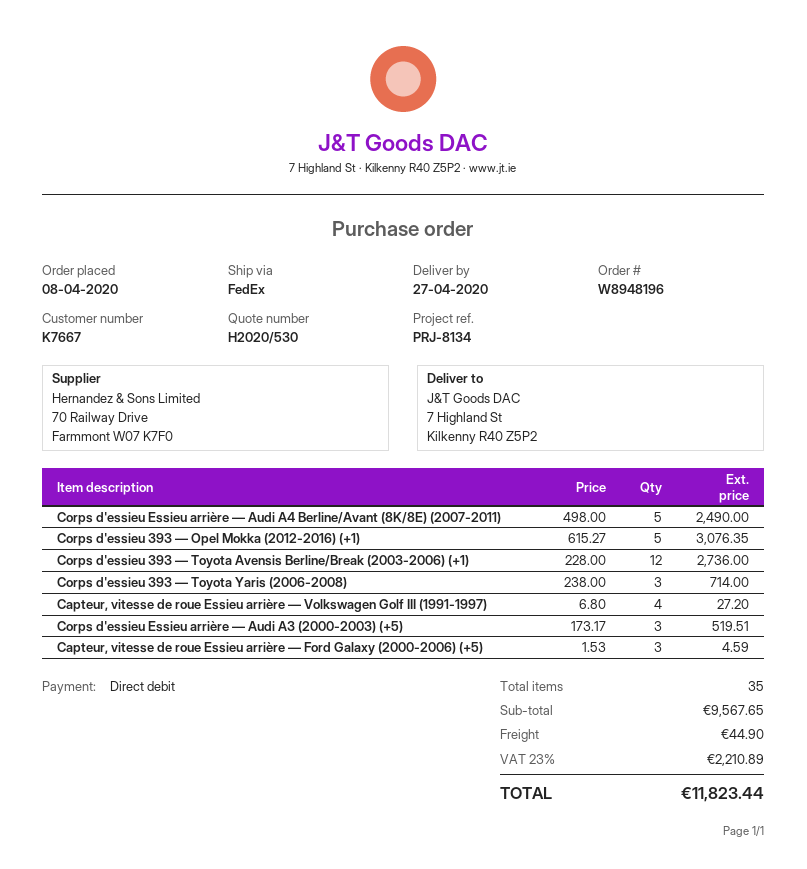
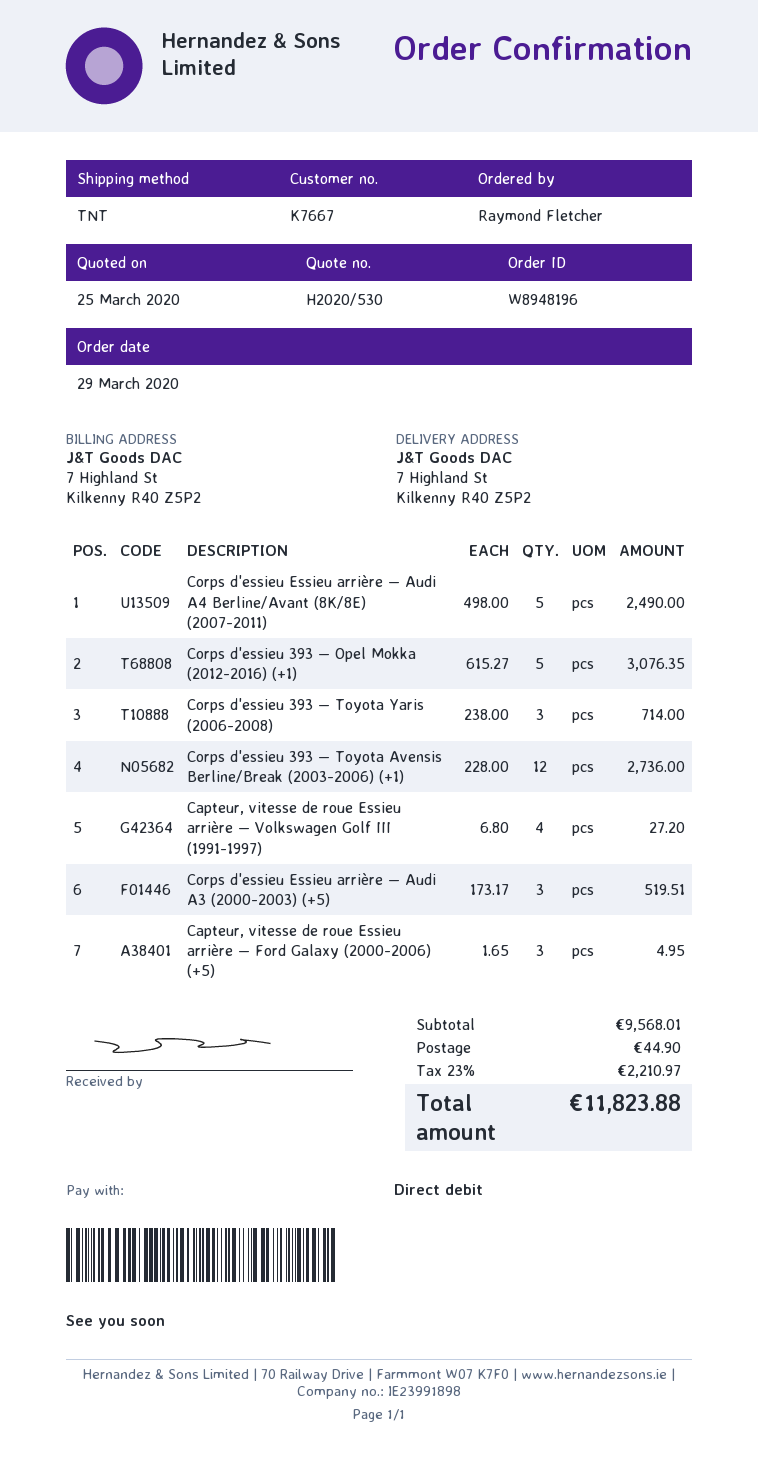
order date: 2020-04-08 -> 2020-03-29
shipping method: FedEx -> TNT
Capteur, vitesse de roue Essieu arrière — Ford Galaxy (2000-2006) (+5): 3 x 1.53 = 4.59 -> 3 x 1.65 = 4.95
subtotal: 9567.65 -> 9568.01
tax: 23% = 2210.89 -> 23% = 2210.97
total: 11823.44 -> 11823.88

